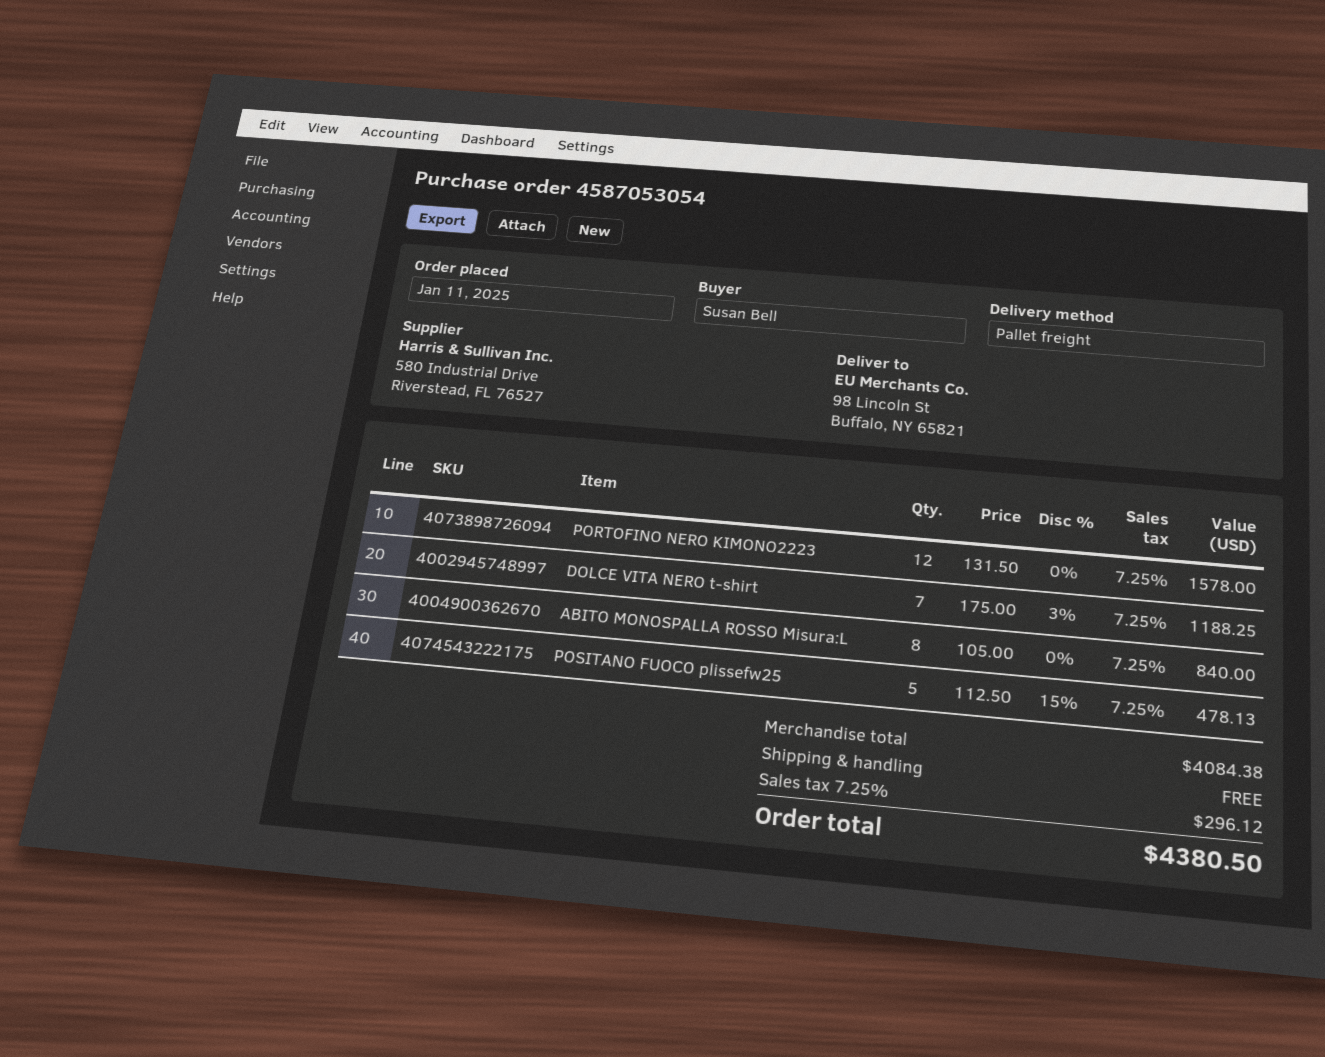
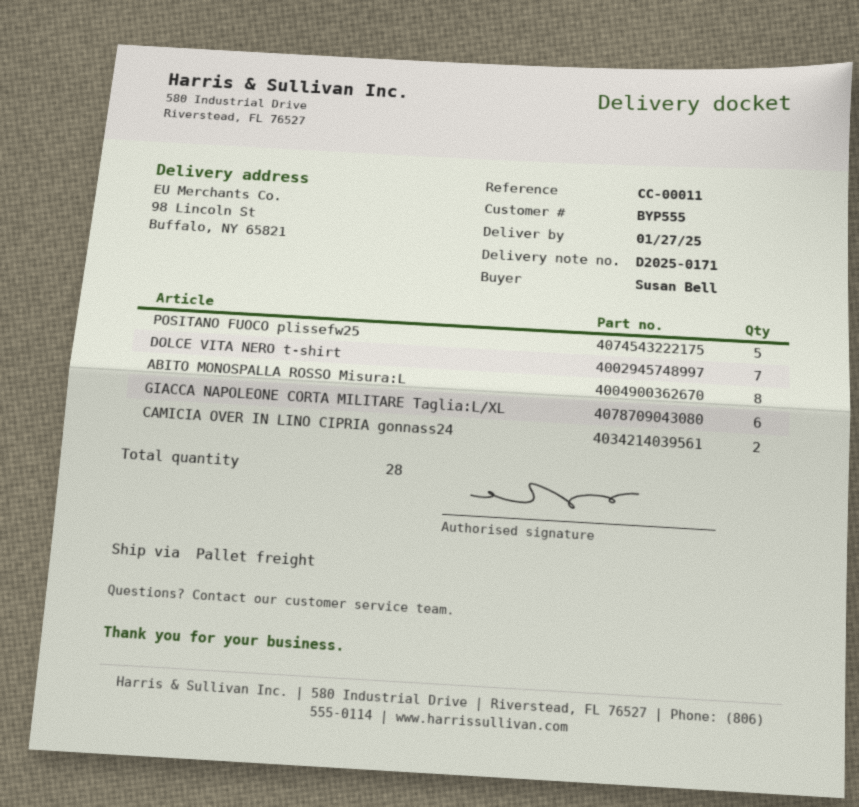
PORTOFINO NERO KIMONO2223: 12 -> none
GIACCA NAPOLEONE CORTA MILITARE Taglia:L/XL: none -> 6
CAMICIA OVER IN LINO CIPRIA gonnass24: none -> 2

